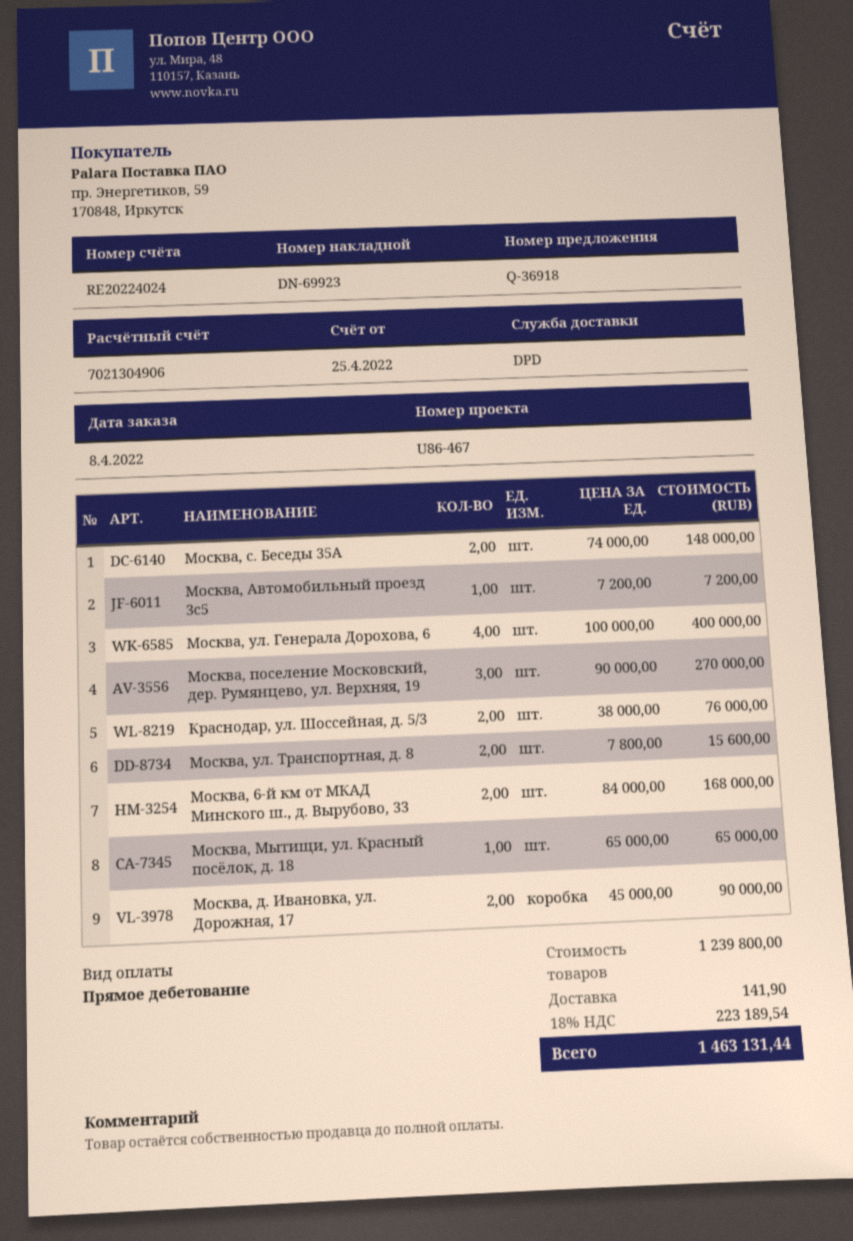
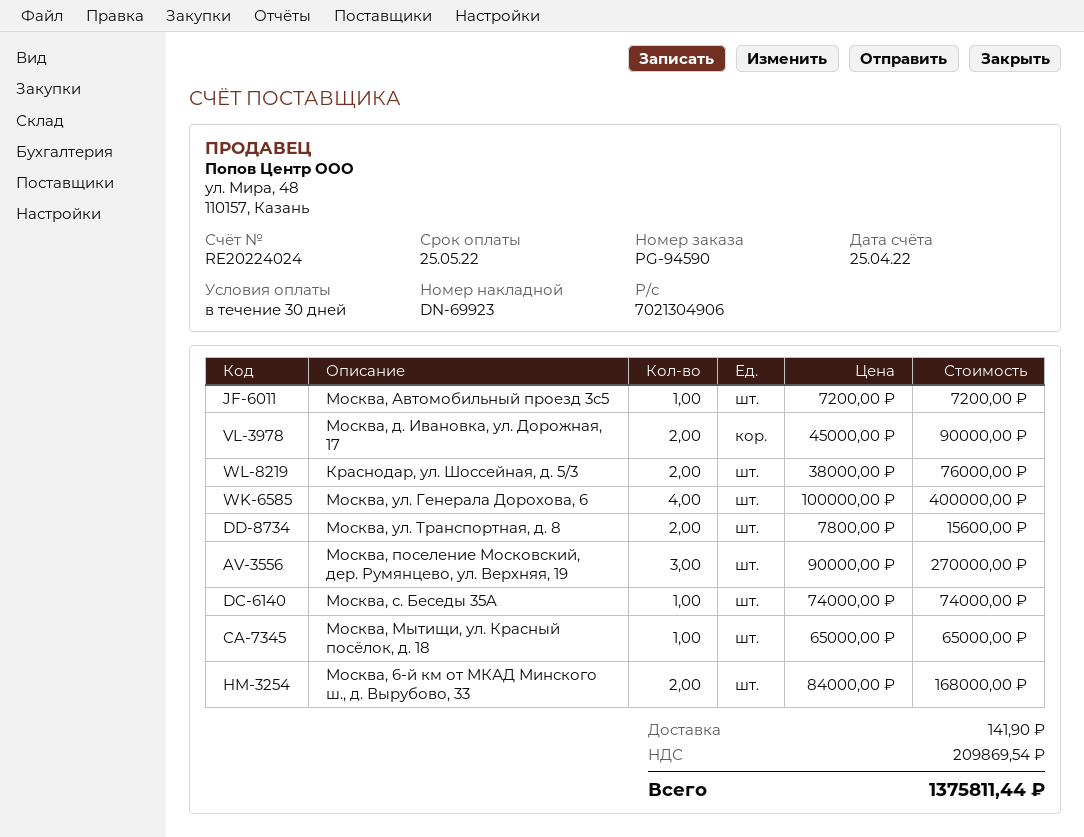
Москва, с. Беседы 35A: 2 x 74000.00 = 148000.00 -> 1 x 74000.00 = 74000.00
tax: 223189.54 -> 209869.54
total: 1463131.44 -> 1375811.44

